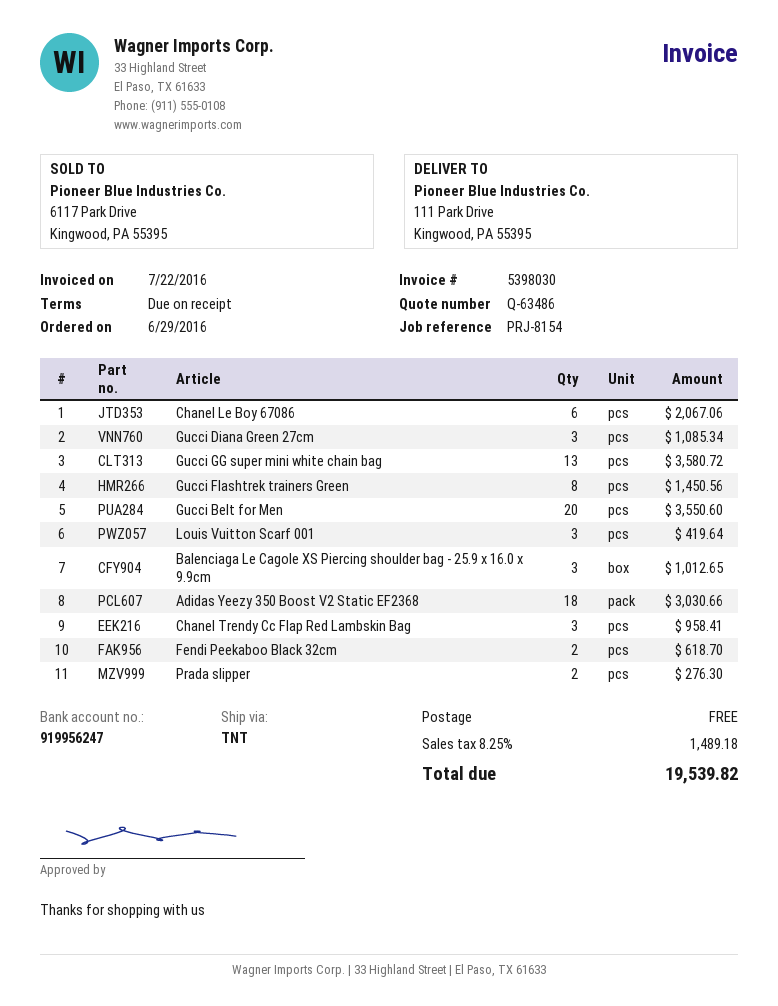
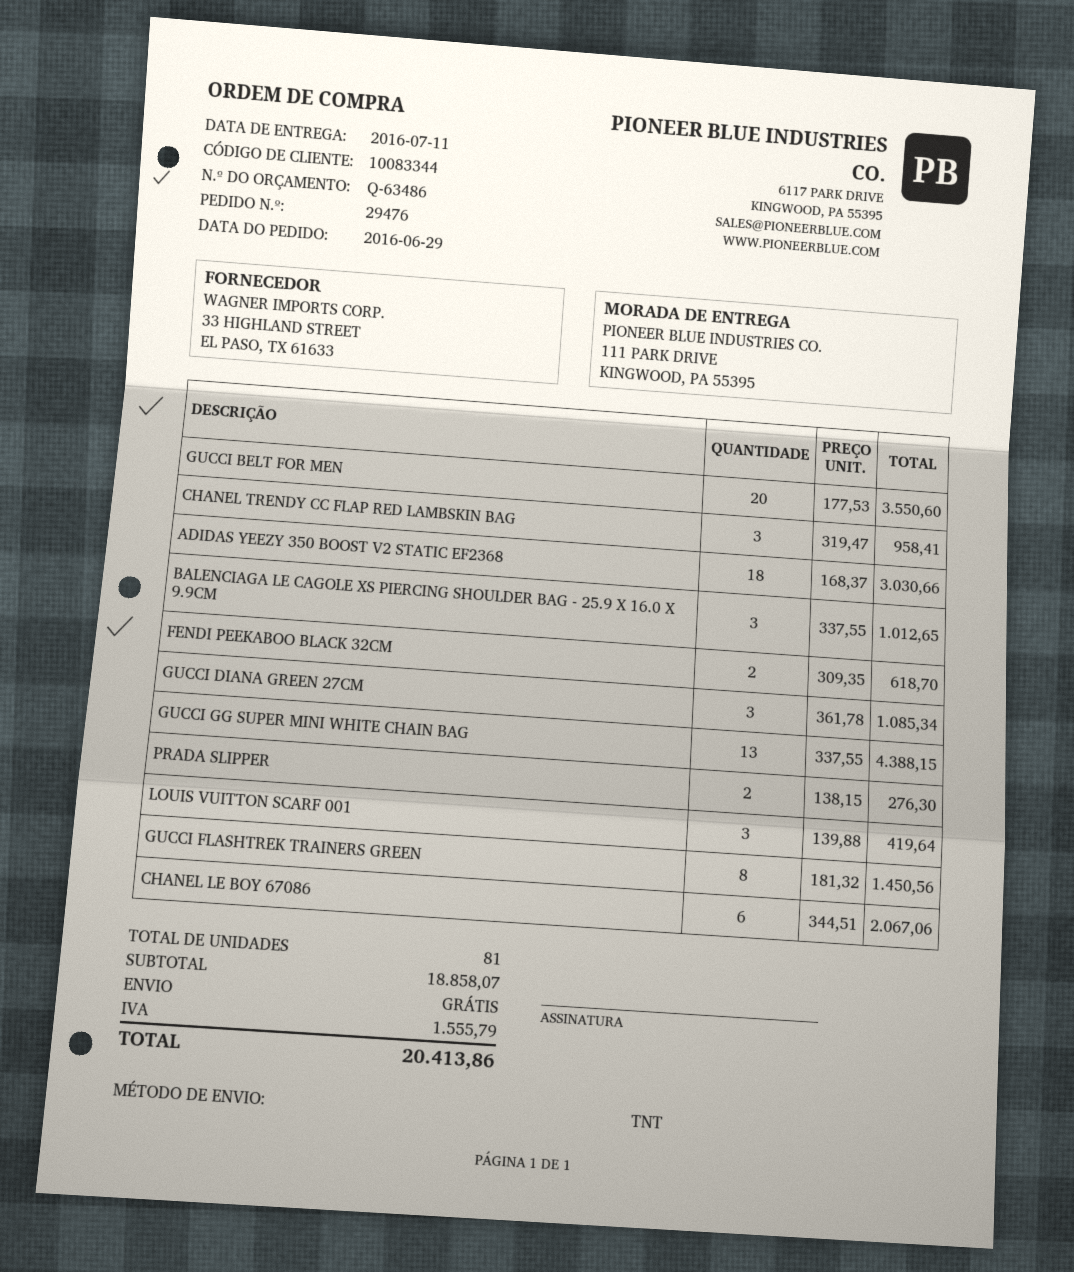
Gucci GG super mini white chain bag: 13 for 3580.72 -> 13 for 4388.15
tax: 1489.18 -> 1555.79
total: 19539.82 -> 20413.86

